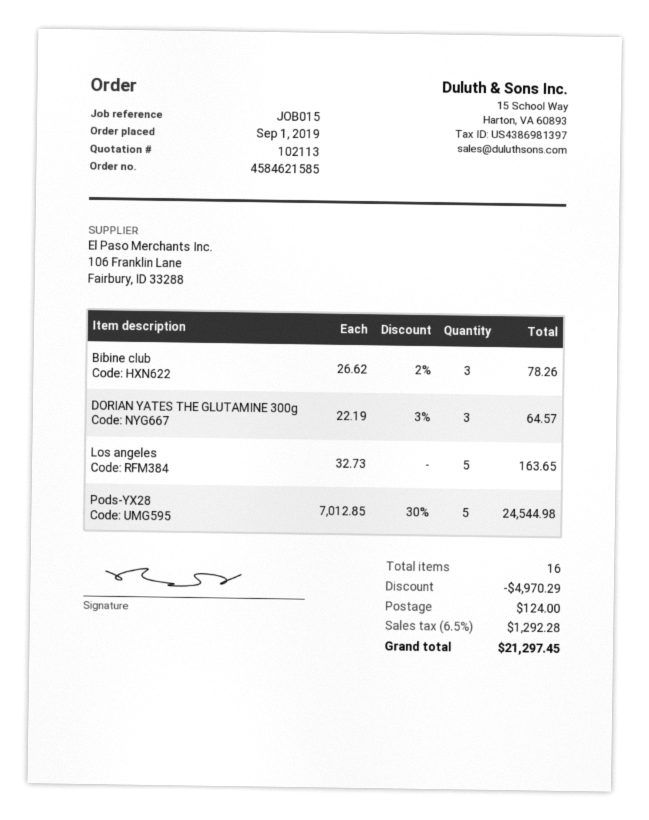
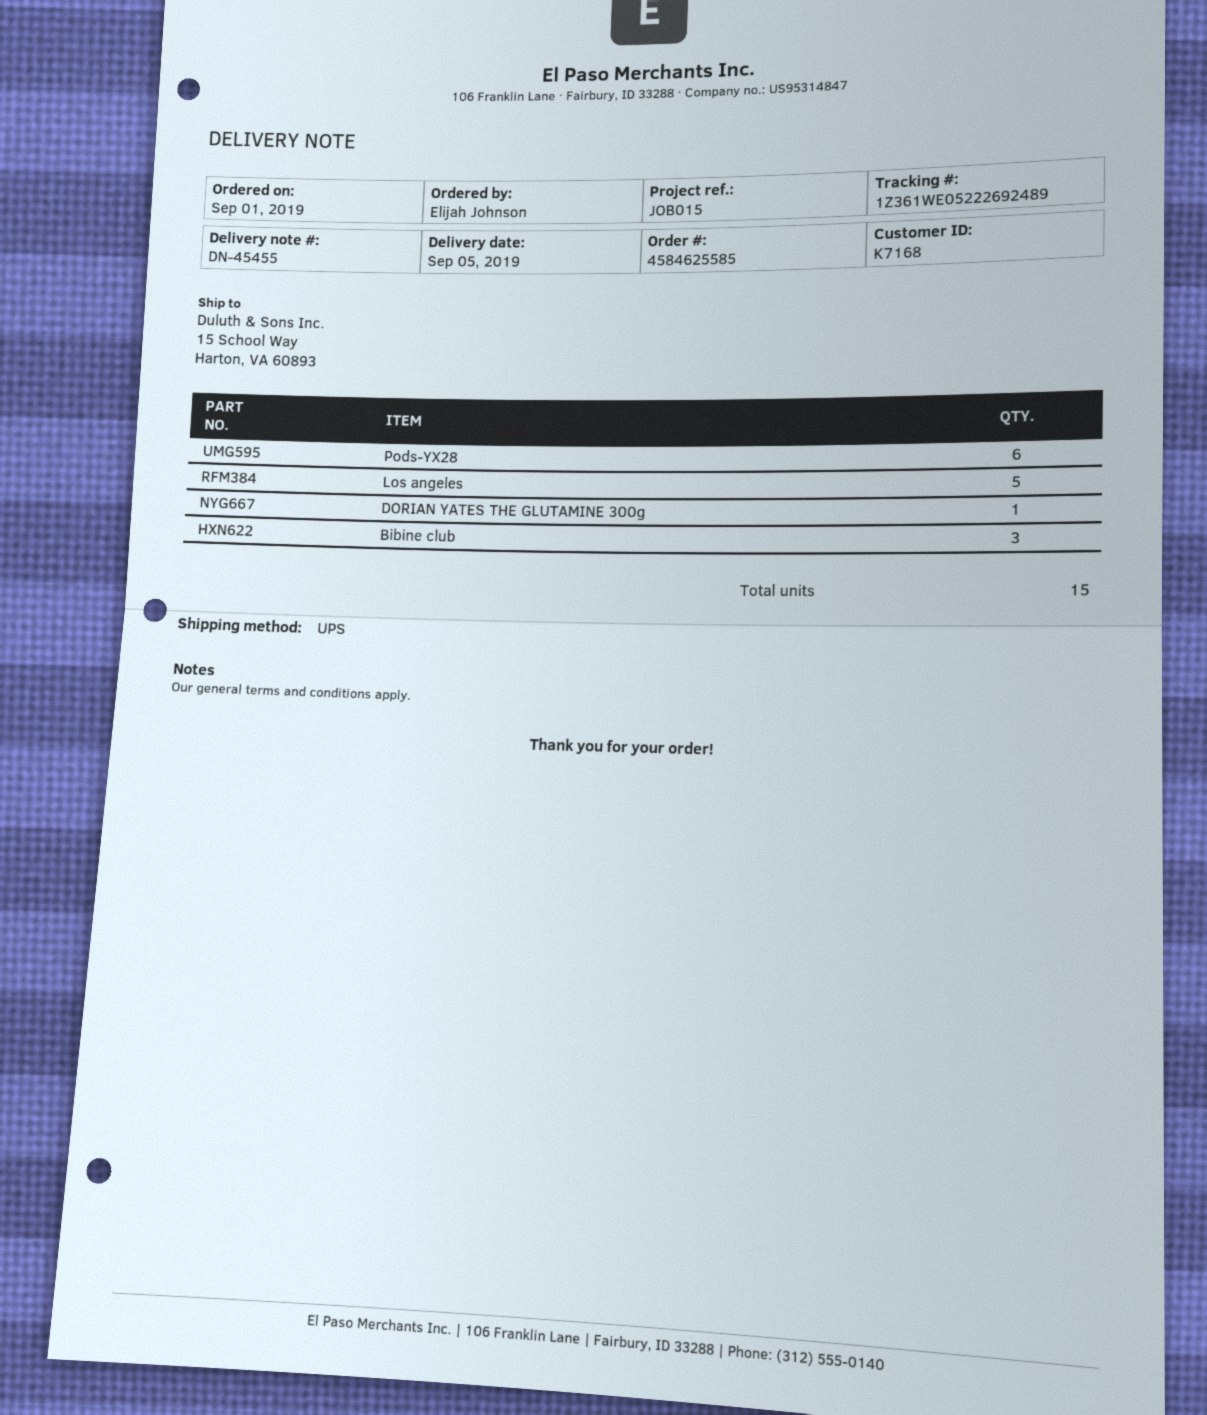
order number: 4584621585 -> 4584625585
DORIAN YATES THE GLUTAMINE 300g: 3 -> 1
Pods-YX28: 5 -> 6
total quantity: 16 -> 15

